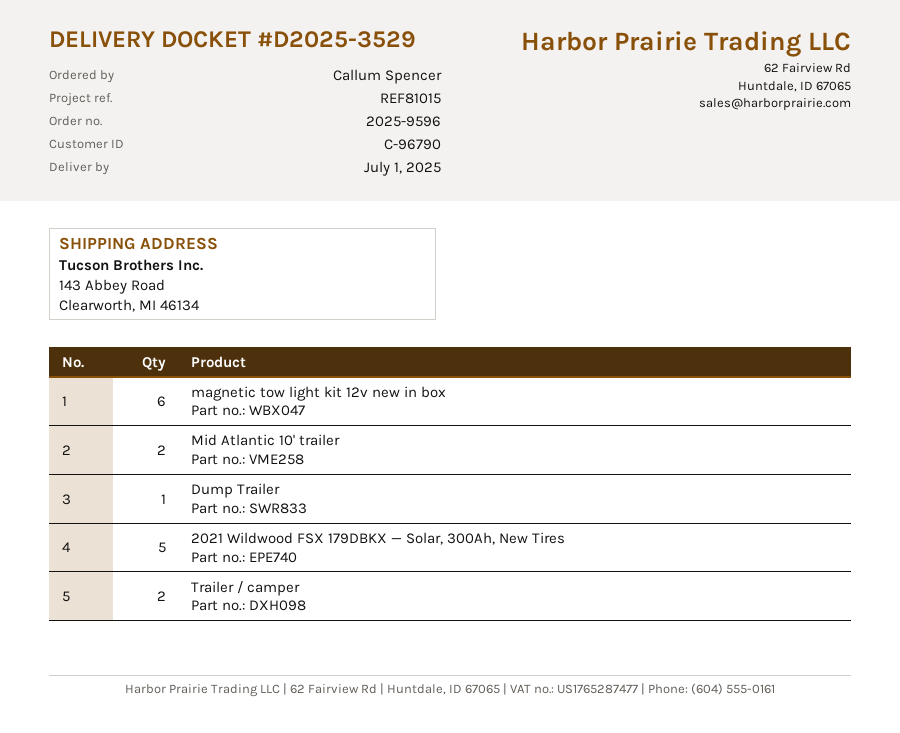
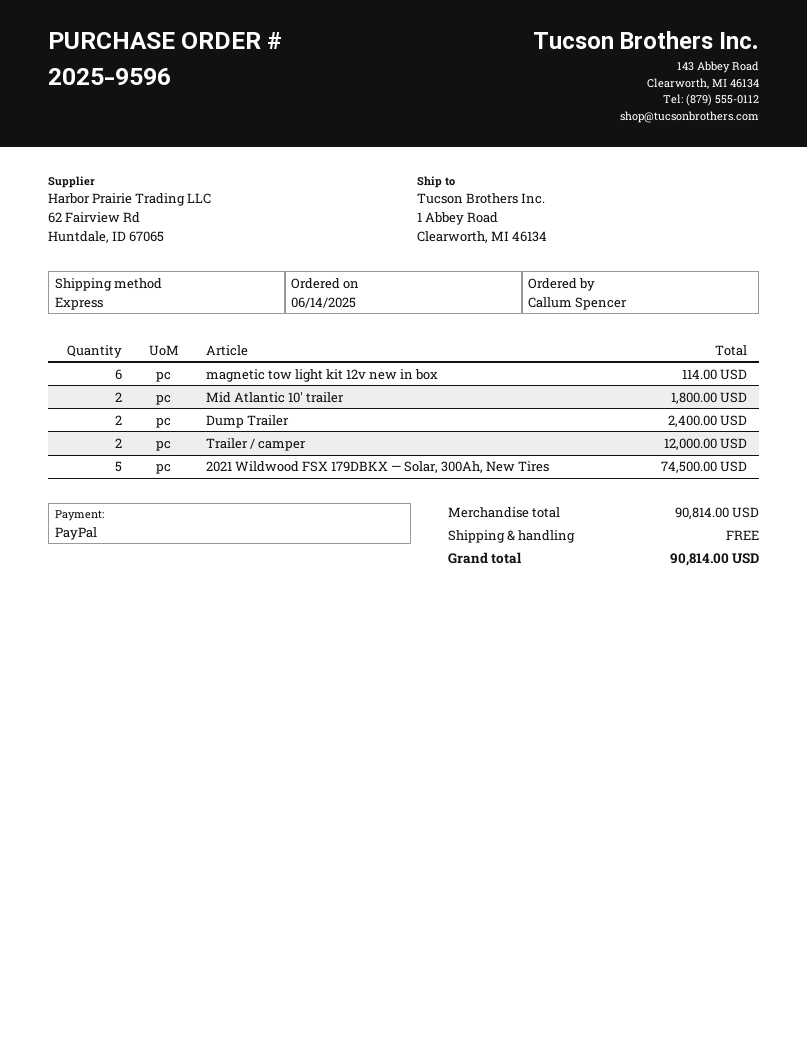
ship to: 143 Abbey Road, Clearworth, MI 46134 -> 1 Abbey Road, Clearworth, MI 46134
Dump Trailer: 1 -> 2

